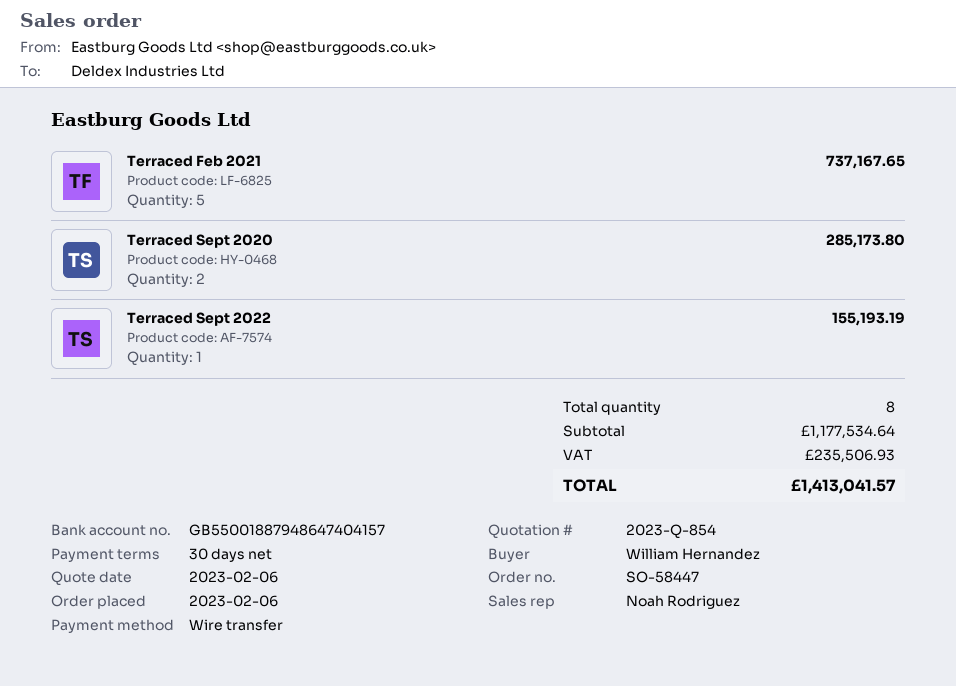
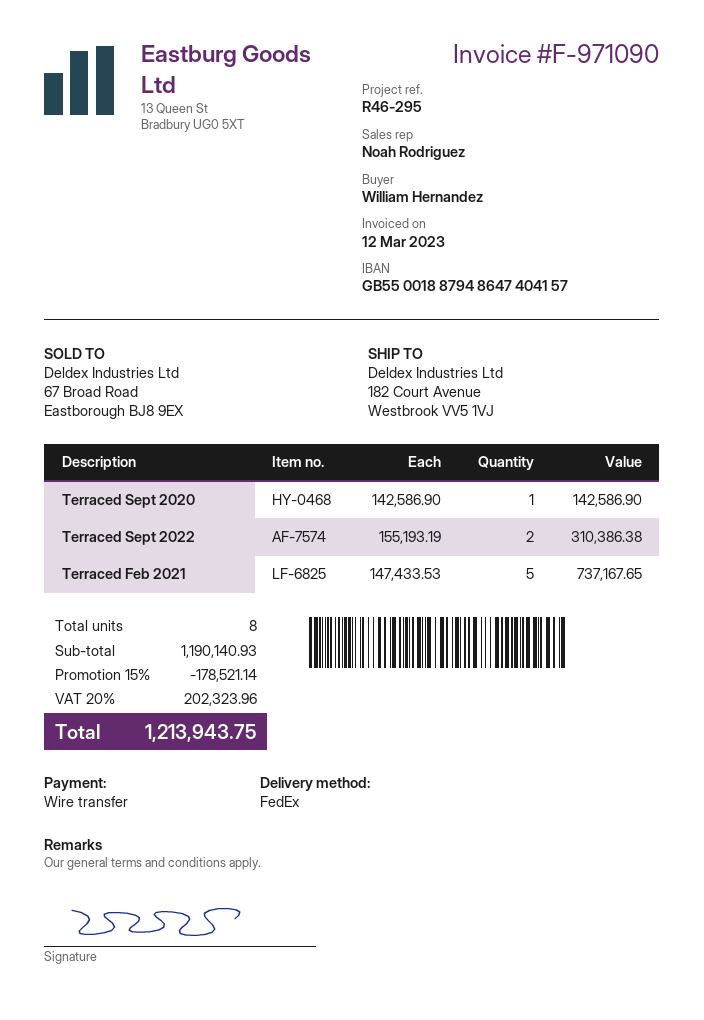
Terraced Sept 2020: 2 for 285173.80 -> 1 for 142586.90
Terraced Sept 2022: 1 for 155193.19 -> 2 for 310386.38
subtotal: 1177534.64 -> 1190140.93
discount: none -> 15% = 178521.14
tax: 235506.93 -> 202323.96
total: 1413041.57 -> 1213943.75

